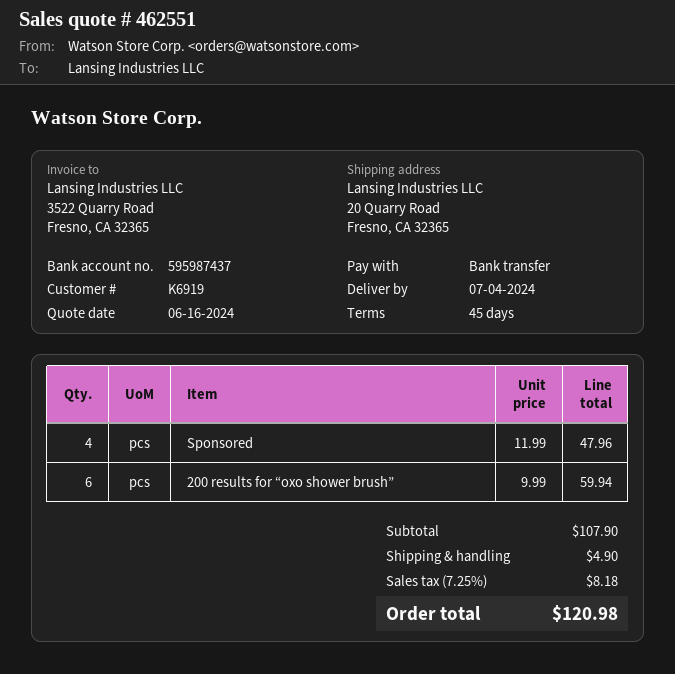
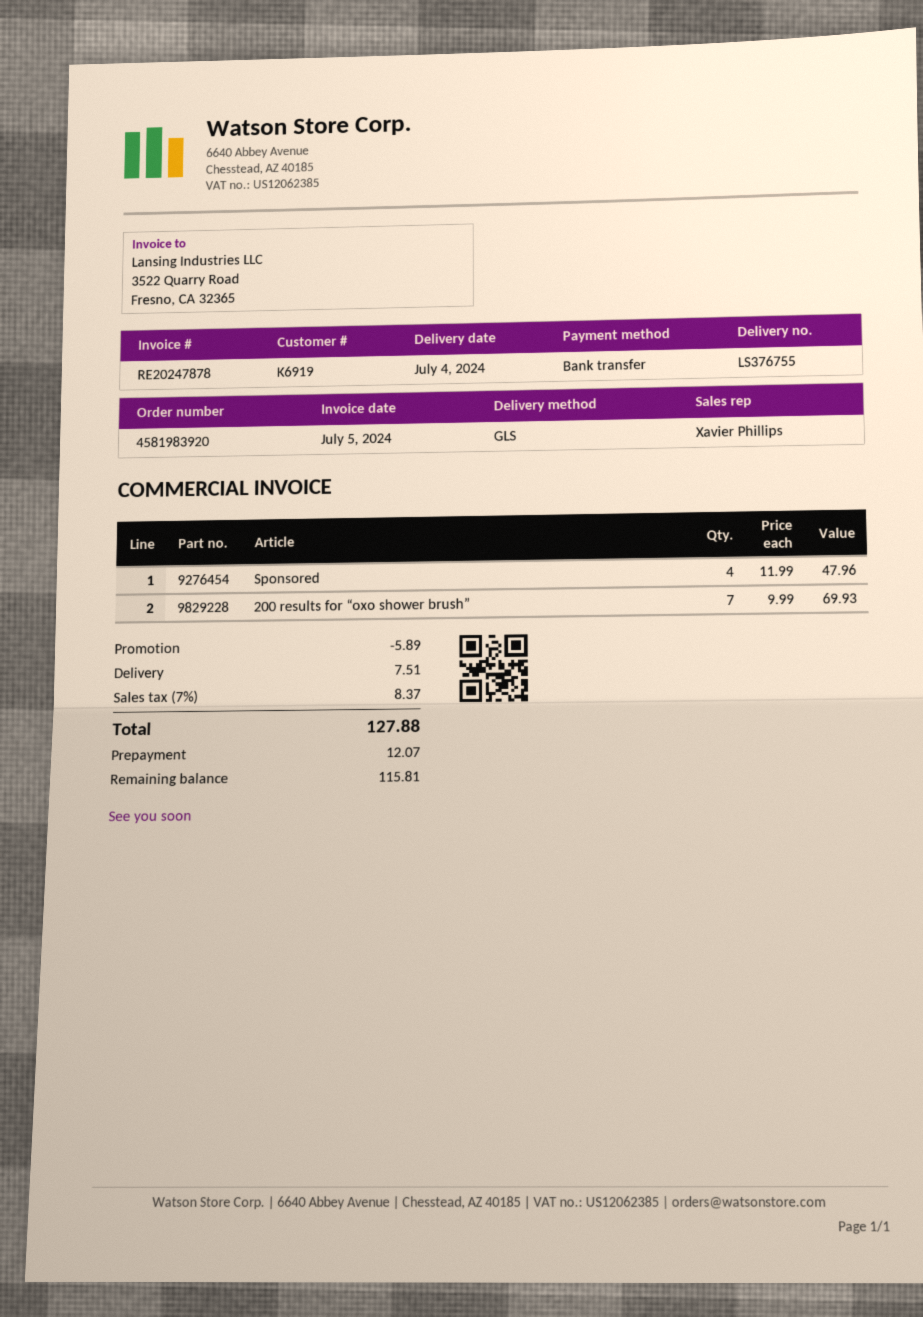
200 results for “oxo shower brush”: 6 x 9.99 = 59.94 -> 7 x 9.99 = 69.93
discount: none -> 5.89
shipping: 4.90 -> 7.51
tax: 7.25% = 8.18 -> 7% = 8.37
total: 120.98 -> 127.88

